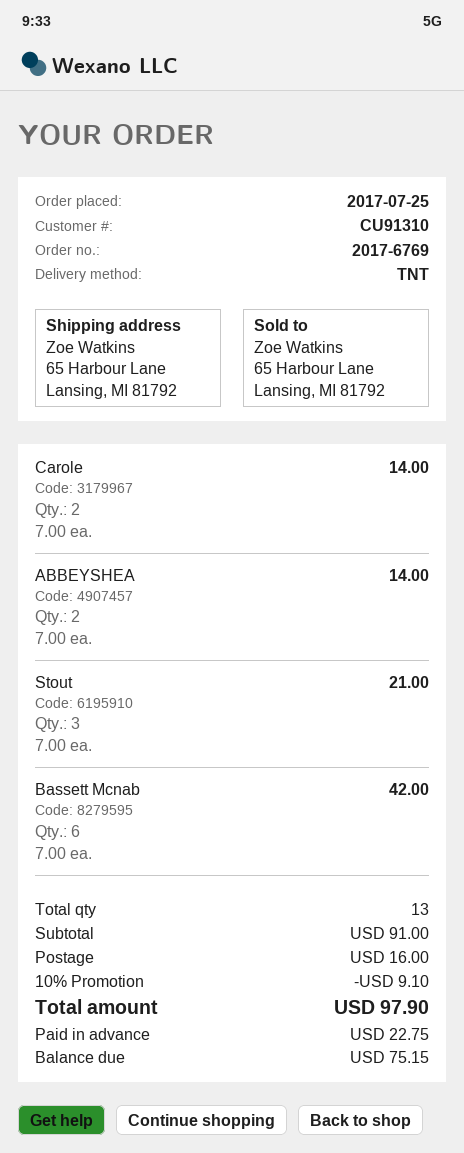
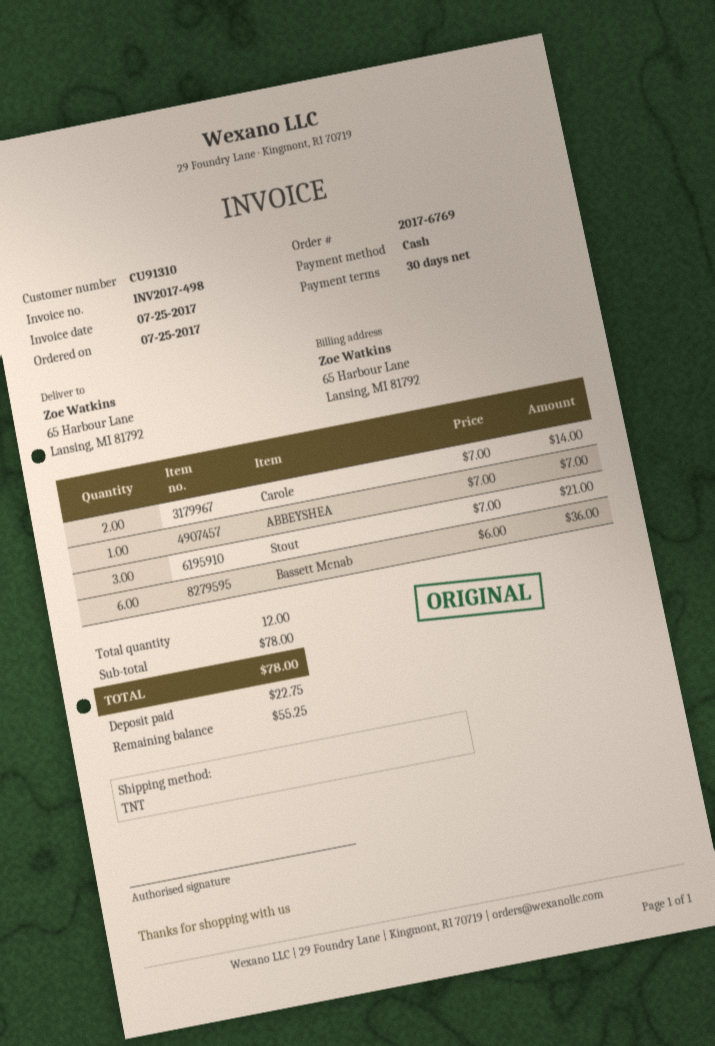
ABBEYSHEA: 2 x 7.00 = 14.00 -> 1 x 7.00 = 7.00
Bassett Mcnab: 6 x 7.00 = 42.00 -> 6 x 6.00 = 36.00
total quantity: 13 -> 12
subtotal: 91.00 -> 78.00
discount: 10% = 9.10 -> none
shipping: 16.00 -> none
total: 97.90 -> 78.00
balance: 75.15 -> 55.25

